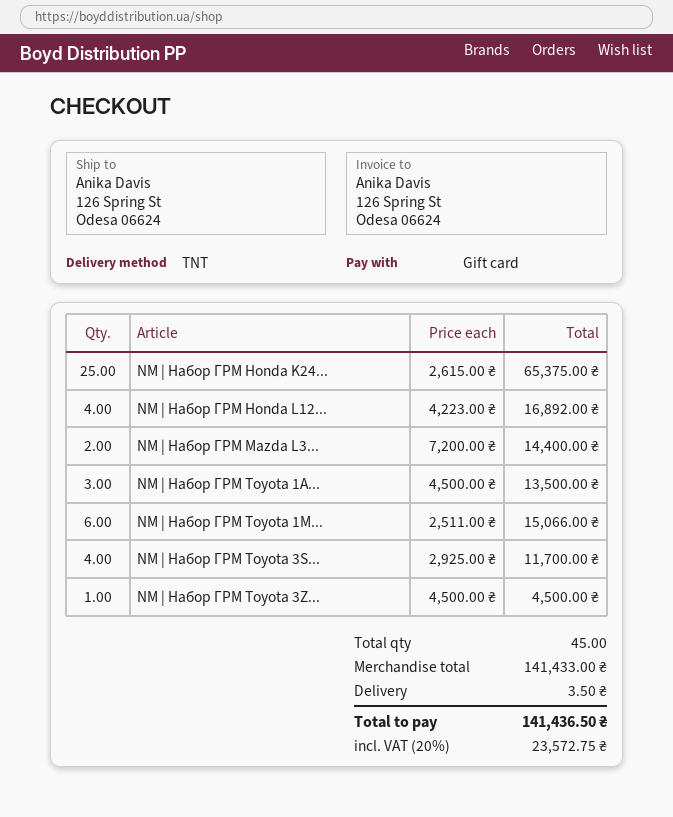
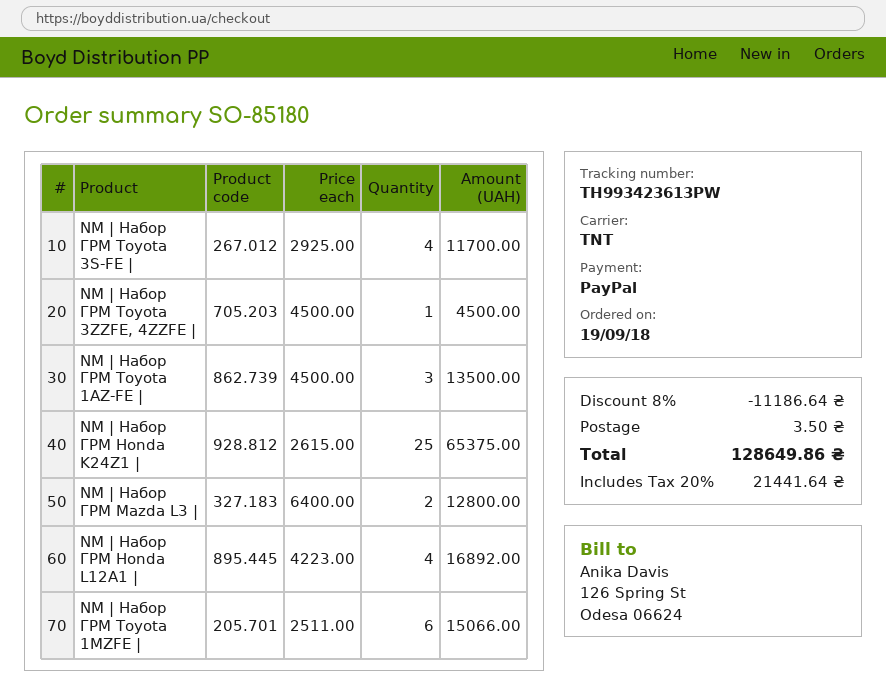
payment method: gift card -> PayPal
NM | Набор ГРМ Mazda L3...: 2 x 7200.00 = 14400.00 -> 2 x 6400.00 = 12800.00
discount: none -> 8% = 11186.64
tax: 20% = 23572.75 -> 20% = 21441.64
total: 141436.50 -> 128649.86

